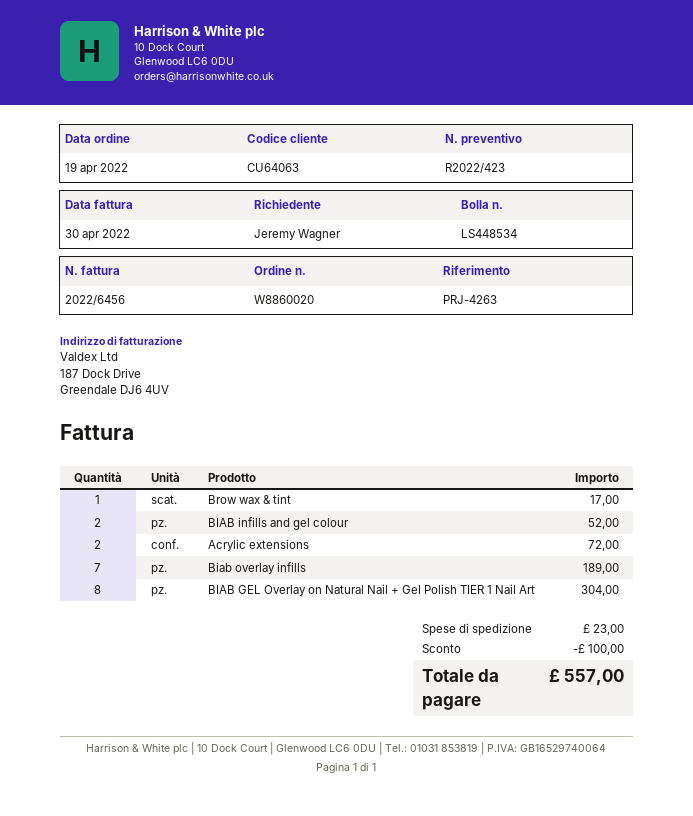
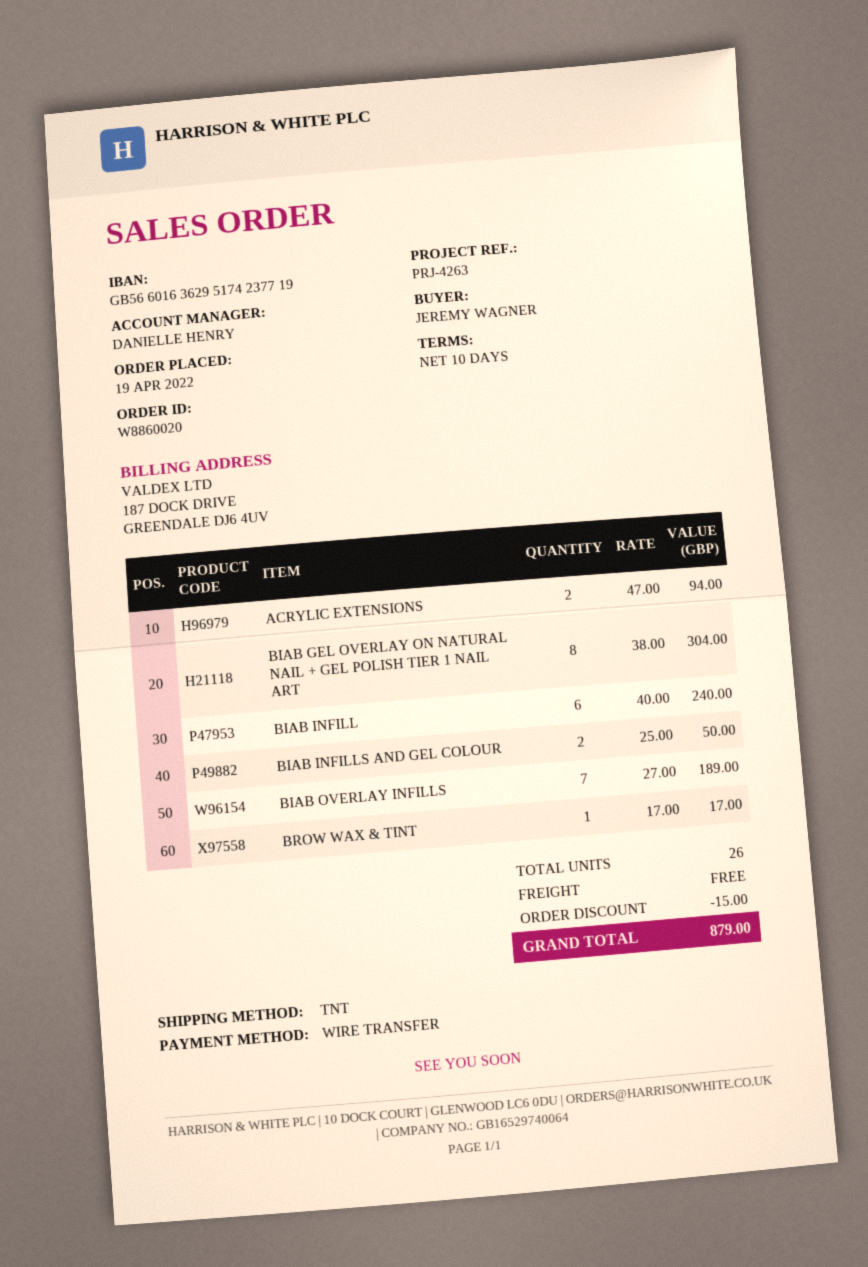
BIAB infills and gel colour: 2 for 52.00 -> 2 for 50.00
Acrylic extensions: 2 for 72.00 -> 2 for 94.00
BIAB INFILL: none -> 6 for 240.00
discount: 100.00 -> 15.00
shipping: 23.00 -> 0.00
total: 557.00 -> 879.00

